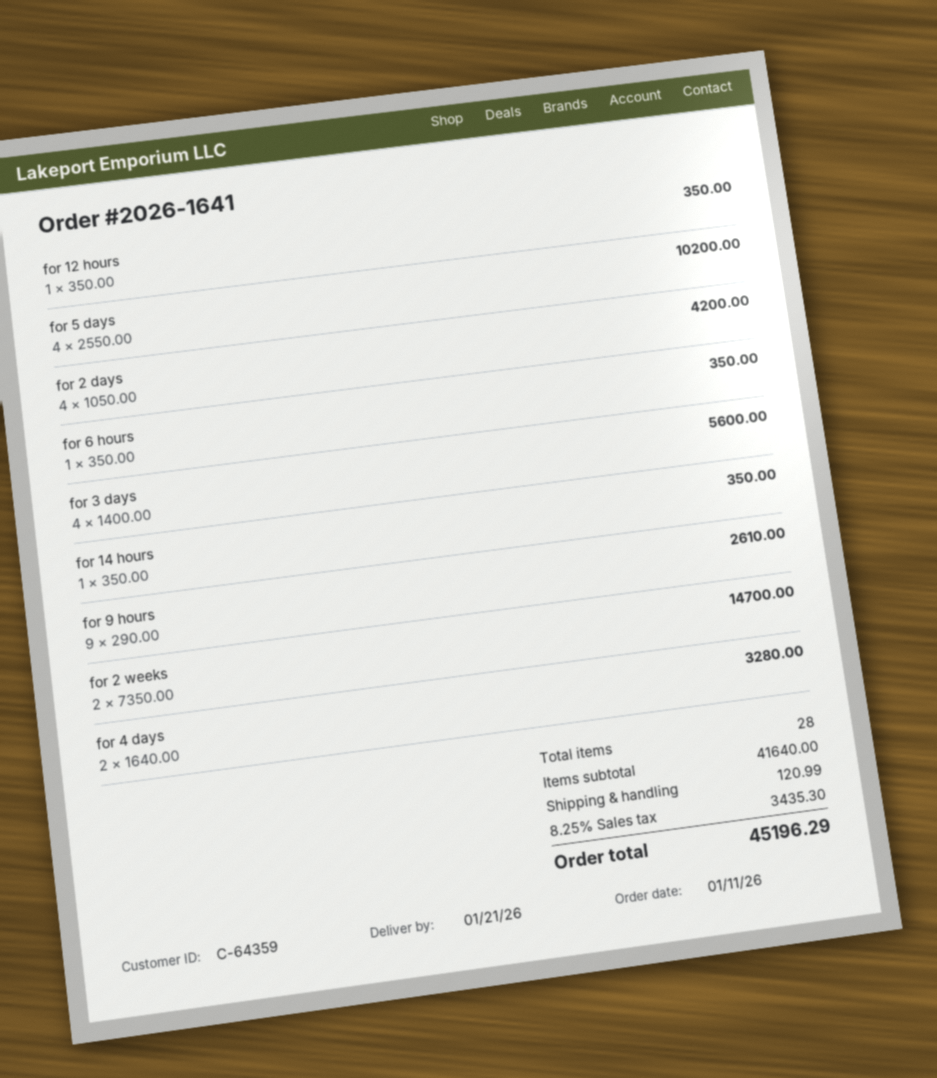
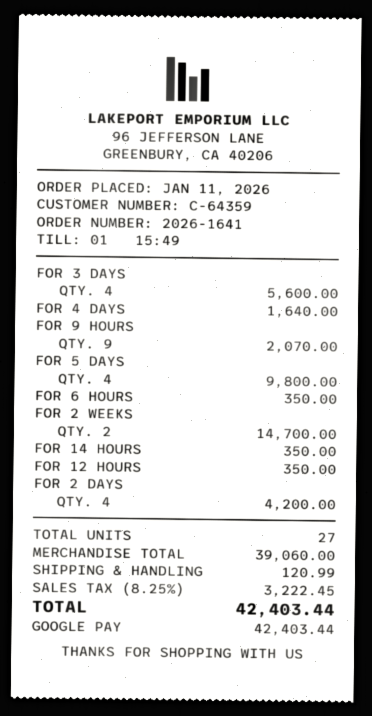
for 5 days: 4 for 10200.00 -> 4 for 9800.00
for 9 hours: 9 for 2610.00 -> 9 for 2070.00
for 4 days: 2 for 3280.00 -> 1 for 1640.00
total quantity: 28 -> 27
subtotal: 41640.00 -> 39060.00
tax: 8.25% = 3435.30 -> 8.25% = 3222.45
total: 45196.29 -> 42403.44

